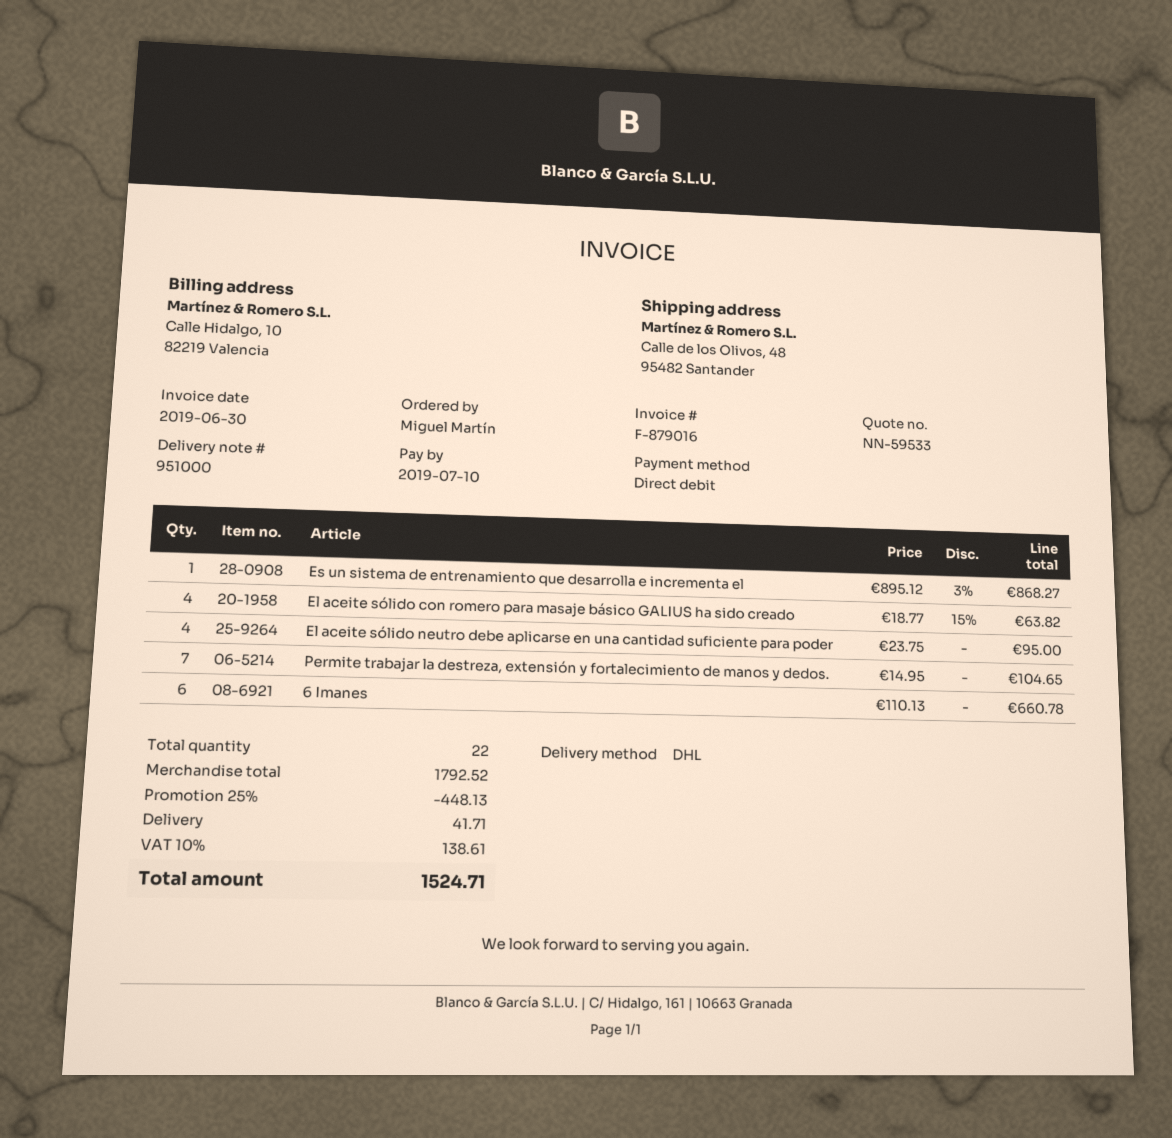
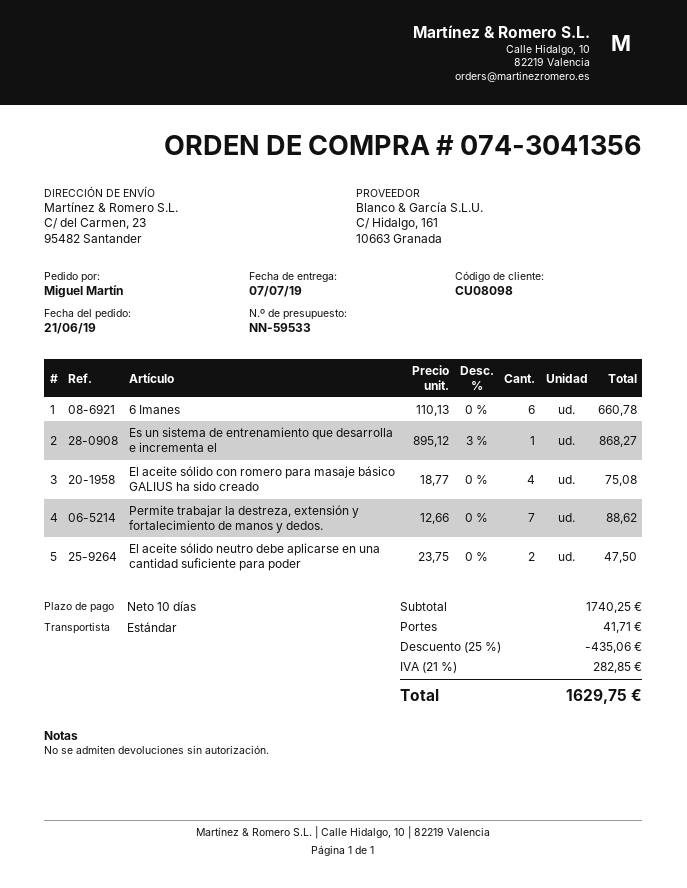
shipping method: DHL -> standard
ship to: Calle de los Olivos, 48, 95482 Santander -> C/ del Carmen, 23, 95482 Santander
El aceite sólido con romero para masaje básico GALIUS ha sido creado: 4 x 18.77 - 15% = 63.82 -> 4 x 18.77 = 75.08
El aceite sólido neutro debe aplicarse en una cantidad suficiente para poder: 4 x 23.75 = 95.00 -> 2 x 23.75 = 47.50
Permite trabajar la destreza, extensión y fortalecimiento de manos y dedos.: 7 x 14.95 = 104.65 -> 7 x 12.66 = 88.62
subtotal: 1792.52 -> 1740.25
discount: 25% = 448.13 -> 25% = 435.06
tax: 10% = 138.61 -> 21% = 282.85
total: 1524.71 -> 1629.75

